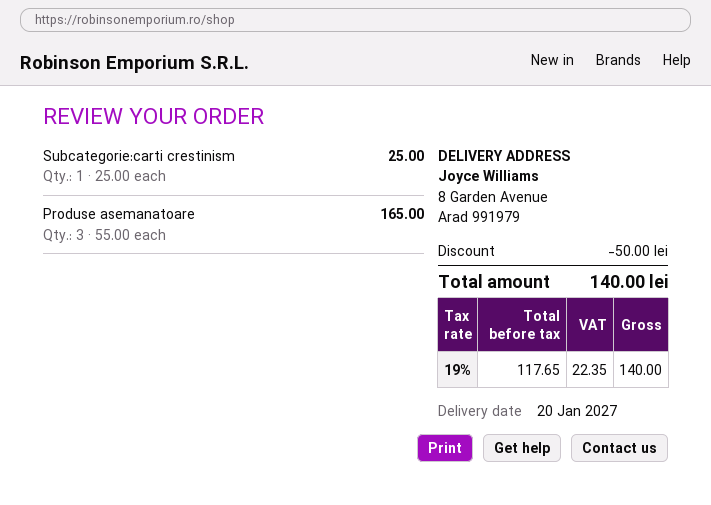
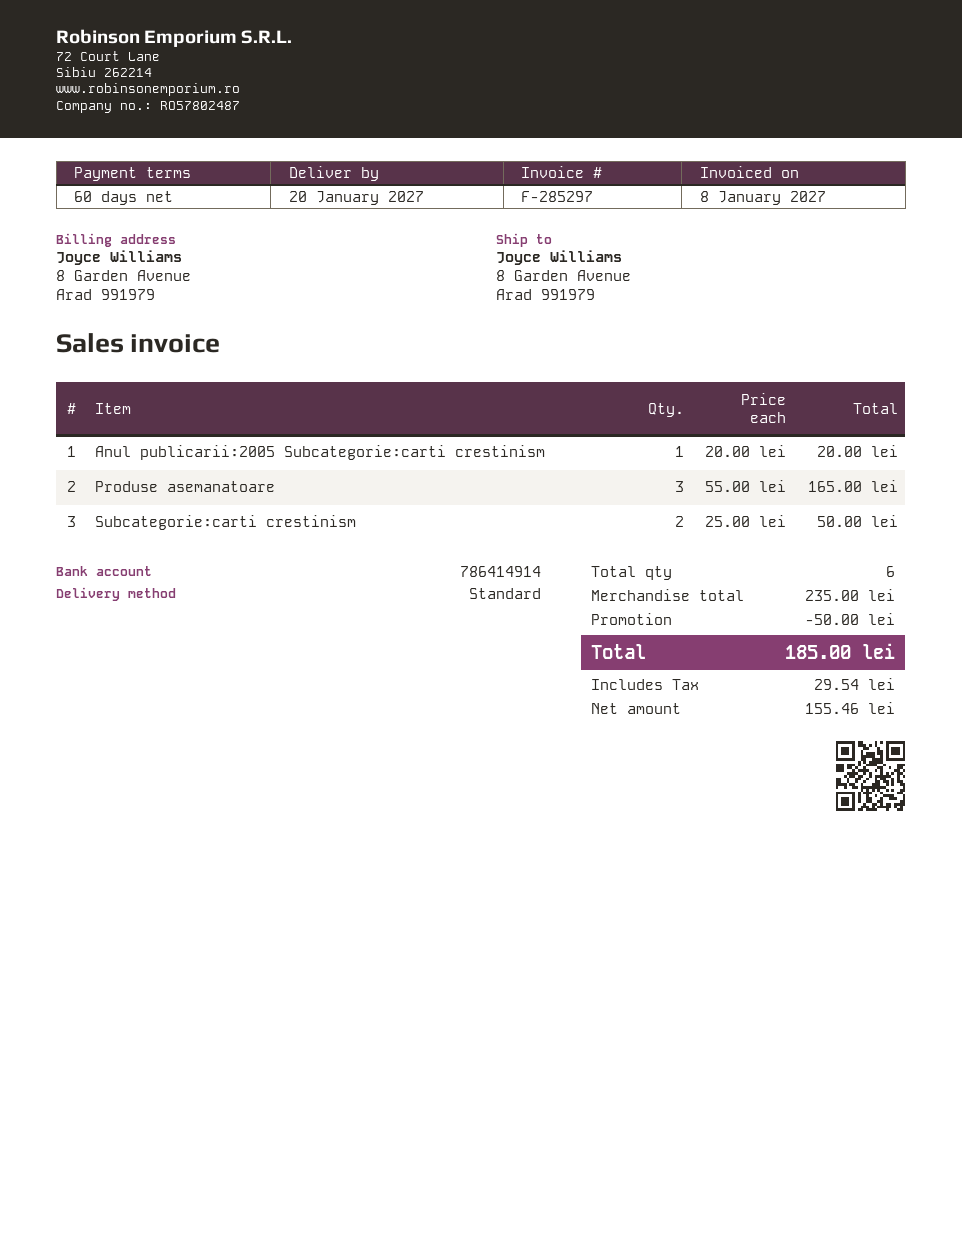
Subcategorie:carti crestinism: 1 x 25.00 = 25.00 -> 2 x 25.00 = 50.00
Anul publicarii:2005 Subcategorie:carti crestinism: none -> 1 x 20.00 = 20.00
net: 117.65 -> 155.46
tax: 22.35 -> 29.54
total: 140.00 -> 185.00

